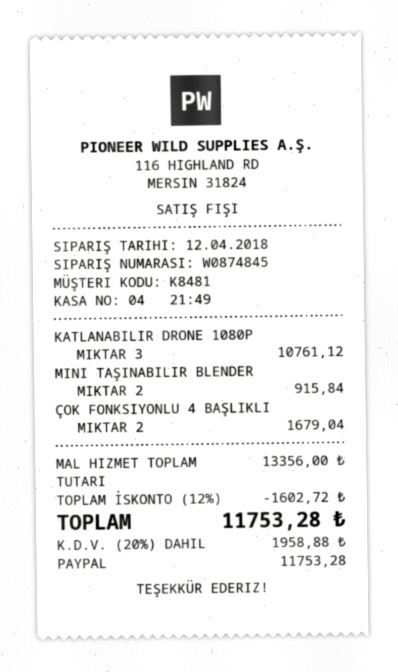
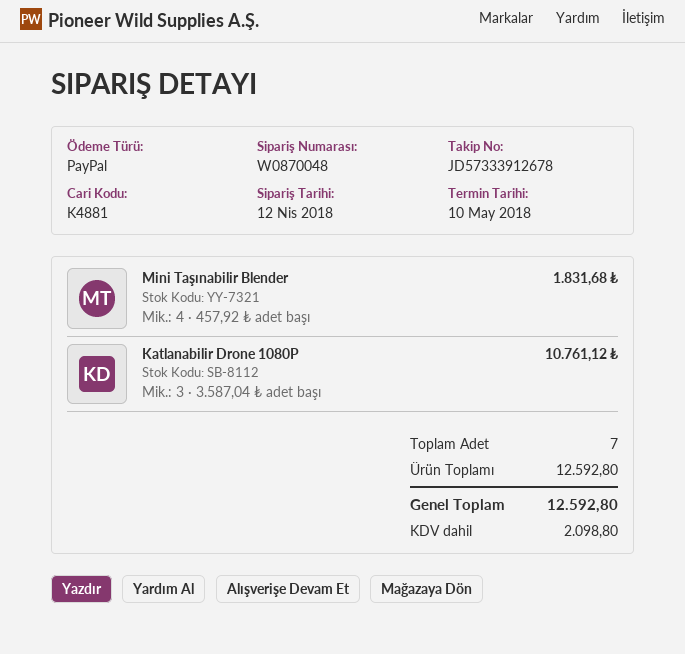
order number: W0874845 -> W0870048
customer number: K8481 -> K4881
MINI TAŞINABILIR BLENDER: 2 for 915.84 -> 4 for 1831.68
ÇOK FONKSIYONLU 4 BAŞLIKLI: 2 for 1679.04 -> none
subtotal: 13356.00 -> 12592.80
discount: 12% = 1602.72 -> none
tax: 1958.88 -> 2098.80
total: 11753.28 -> 12592.80

